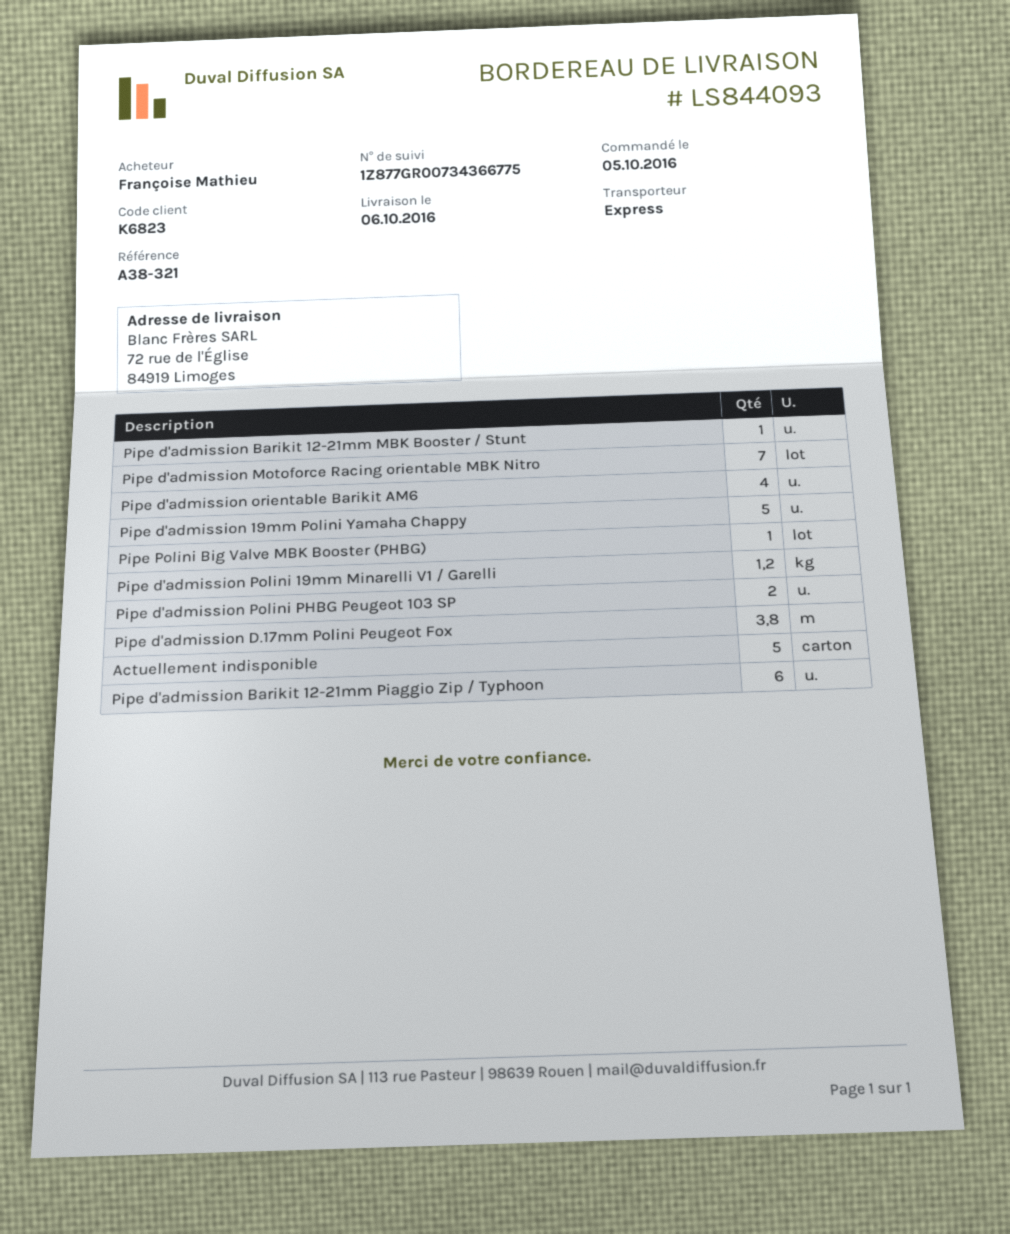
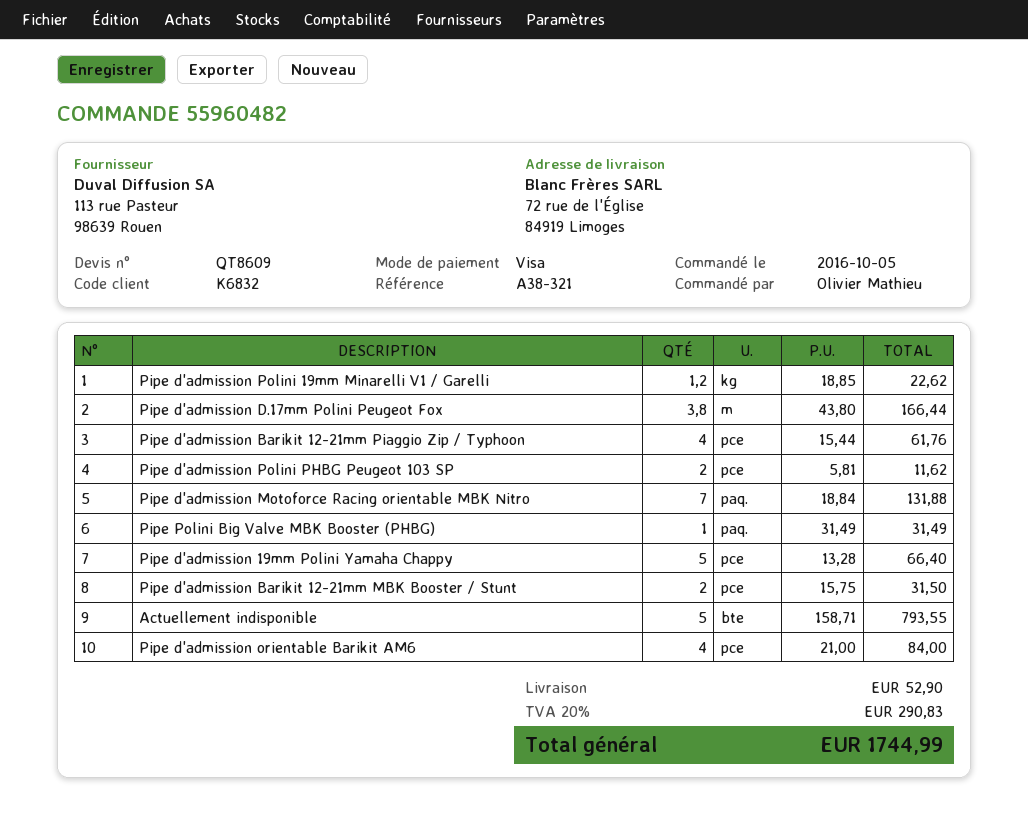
customer number: K6823 -> K6832
ordered by: Françoise Mathieu -> Olivier Mathieu
Pipe d'admission Barikit 12-21mm MBK Booster / Stunt: 1 -> 2
Pipe d'admission Barikit 12-21mm Piaggio Zip / Typhoon: 6 -> 4

